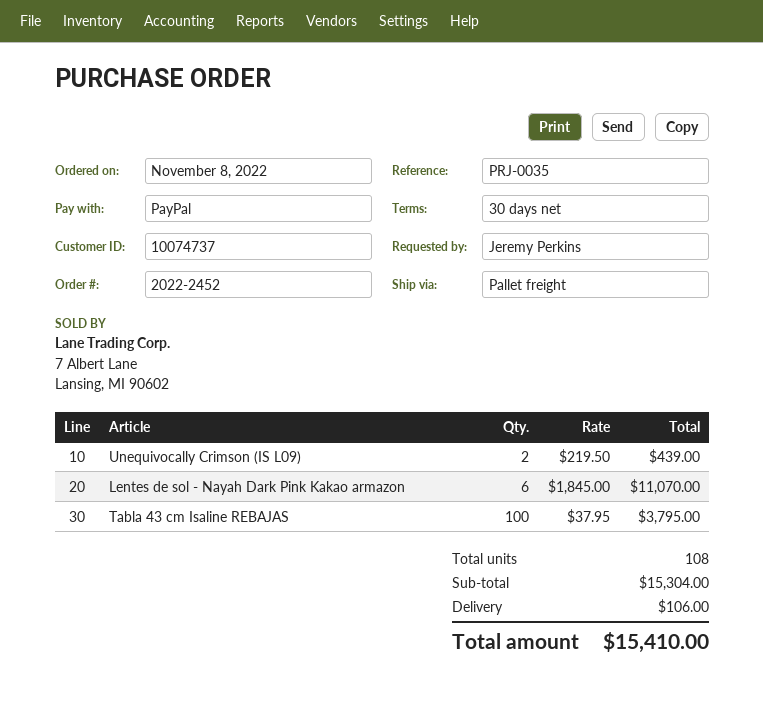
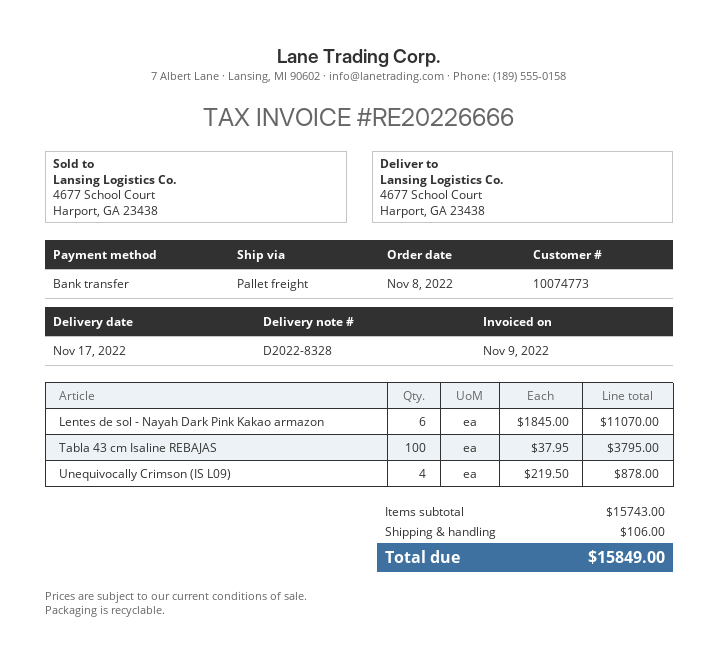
customer number: 10074737 -> 10074773
payment method: PayPal -> bank transfer
Unequivocally Crimson (IS L09): 2 x 219.50 = 439.00 -> 4 x 219.50 = 878.00
subtotal: 15304.00 -> 15743.00
total: 15410.00 -> 15849.00

